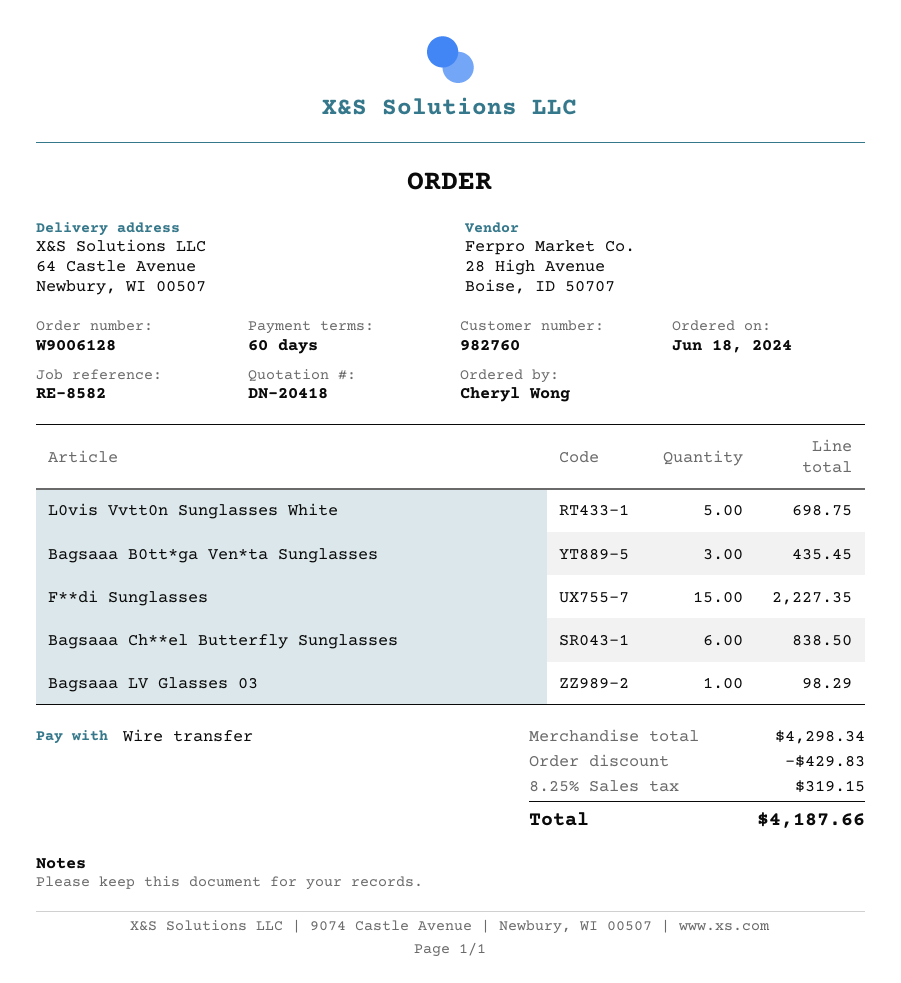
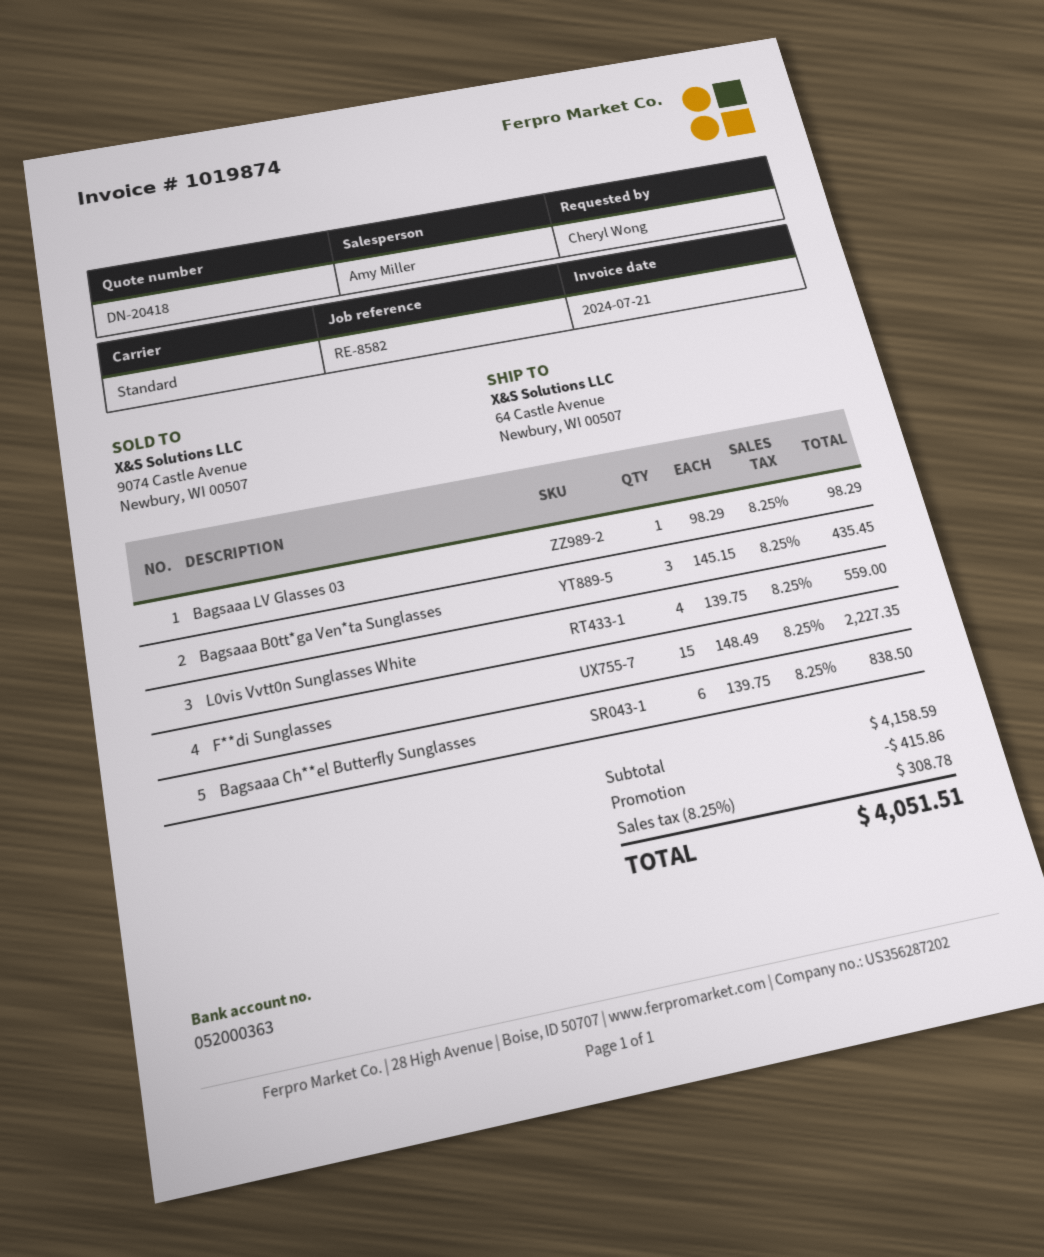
L0vis Vvtt0n Sunglasses White: 5 for 698.75 -> 4 for 559.00
subtotal: 4298.34 -> 4158.59
discount: 429.83 -> 415.86
tax: 8.25% = 319.15 -> 8.25% = 308.78
total: 4187.66 -> 4051.51

